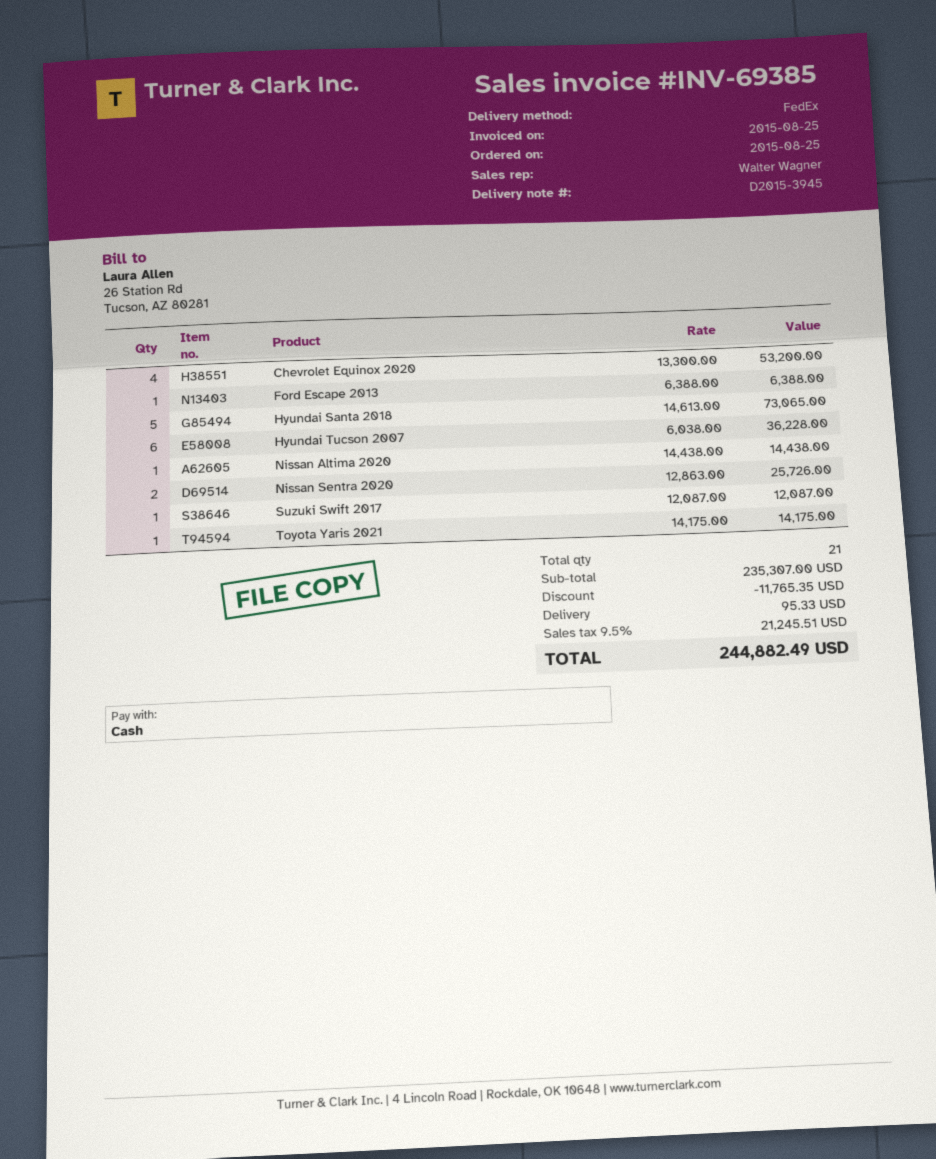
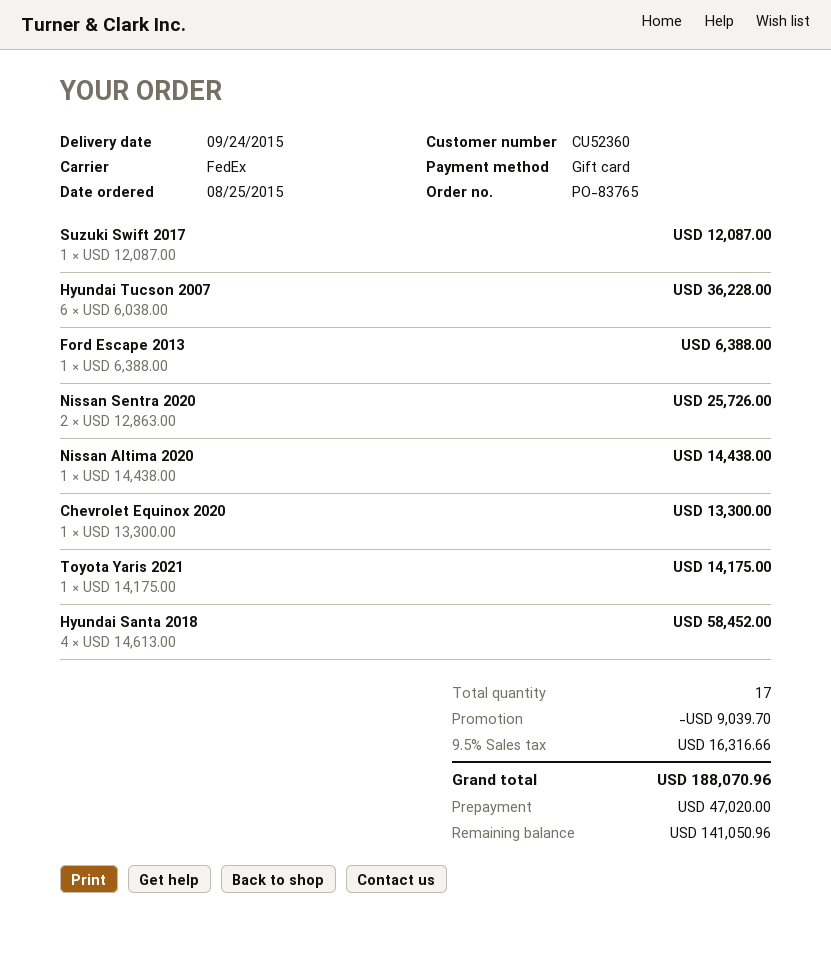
payment method: cash -> gift card
Chevrolet Equinox 2020: 4 x 13300.00 = 53200.00 -> 1 x 13300.00 = 13300.00
Hyundai Santa 2018: 5 x 14613.00 = 73065.00 -> 4 x 14613.00 = 58452.00
total quantity: 21 -> 17
discount: 11765.35 -> 9039.70
shipping: 95.33 -> none
tax: 9.5% = 21245.51 -> 9.5% = 16316.66
total: 244882.49 -> 188070.96

